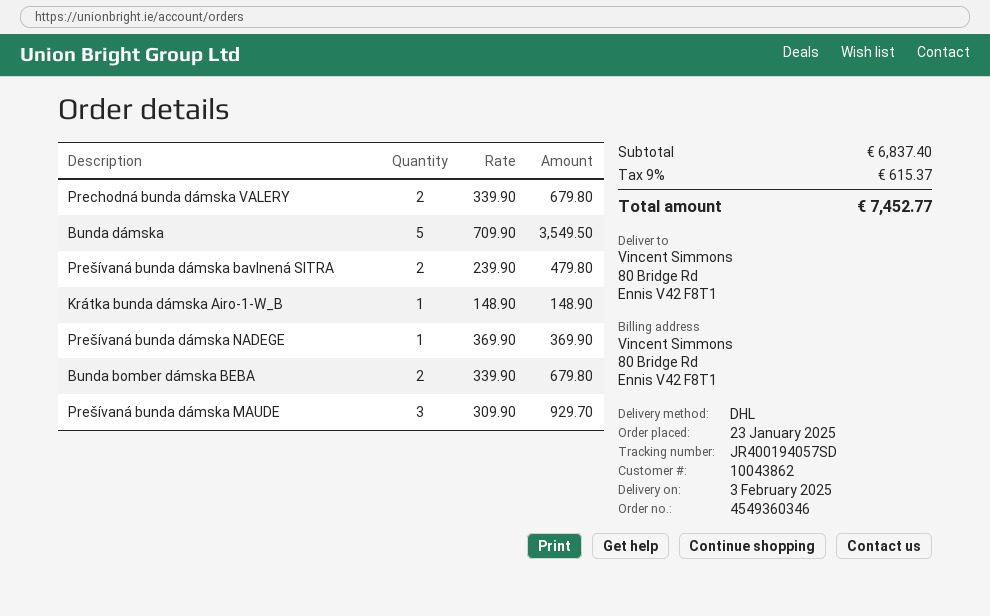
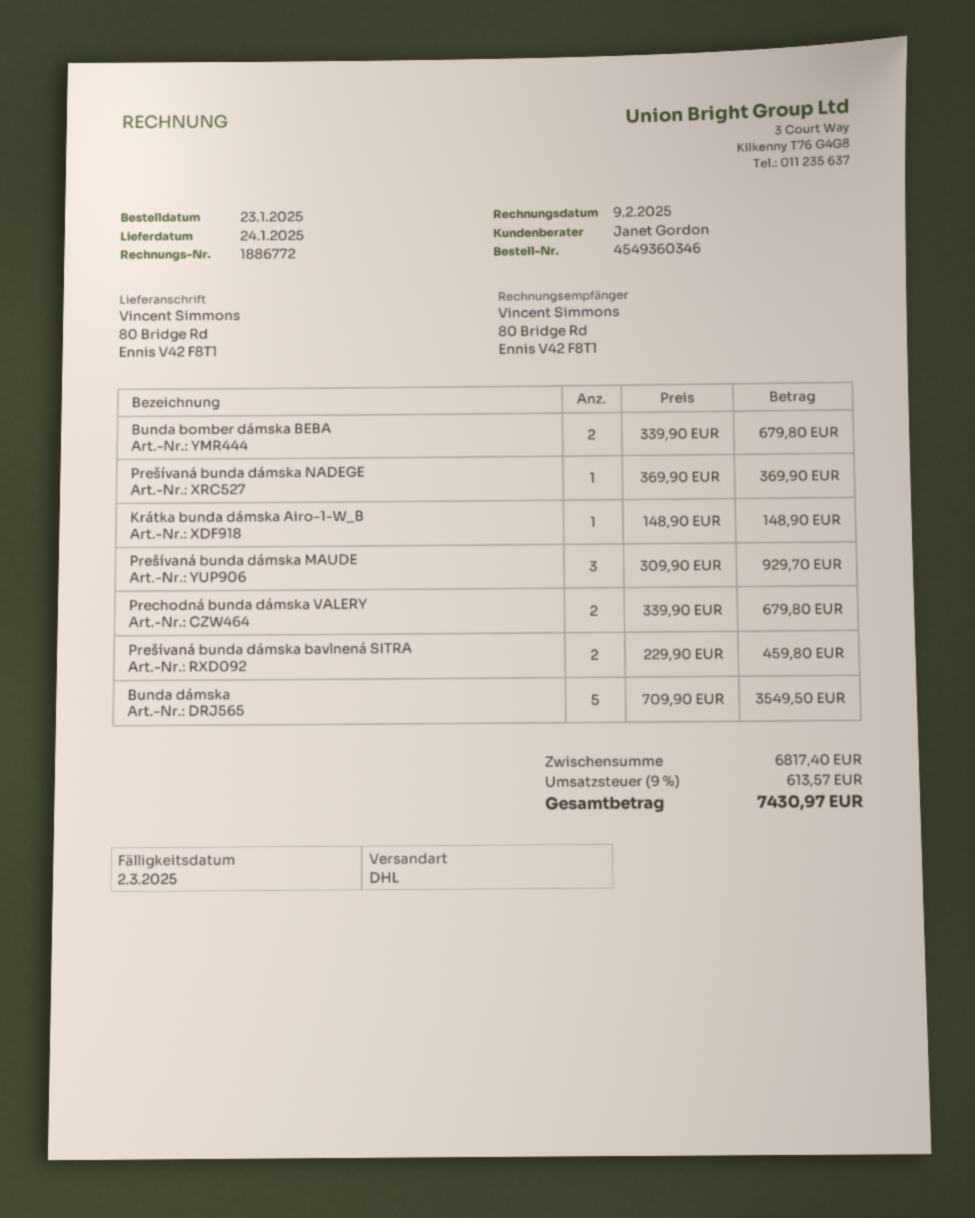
delivery date: 2025-02-03 -> 2025-01-24
Prešívaná bunda dámska bavlnená SITRA: 2 x 239.90 = 479.80 -> 2 x 229.90 = 459.80
subtotal: 6837.40 -> 6817.40
tax: 9% = 615.37 -> 9% = 613.57
total: 7452.77 -> 7430.97

